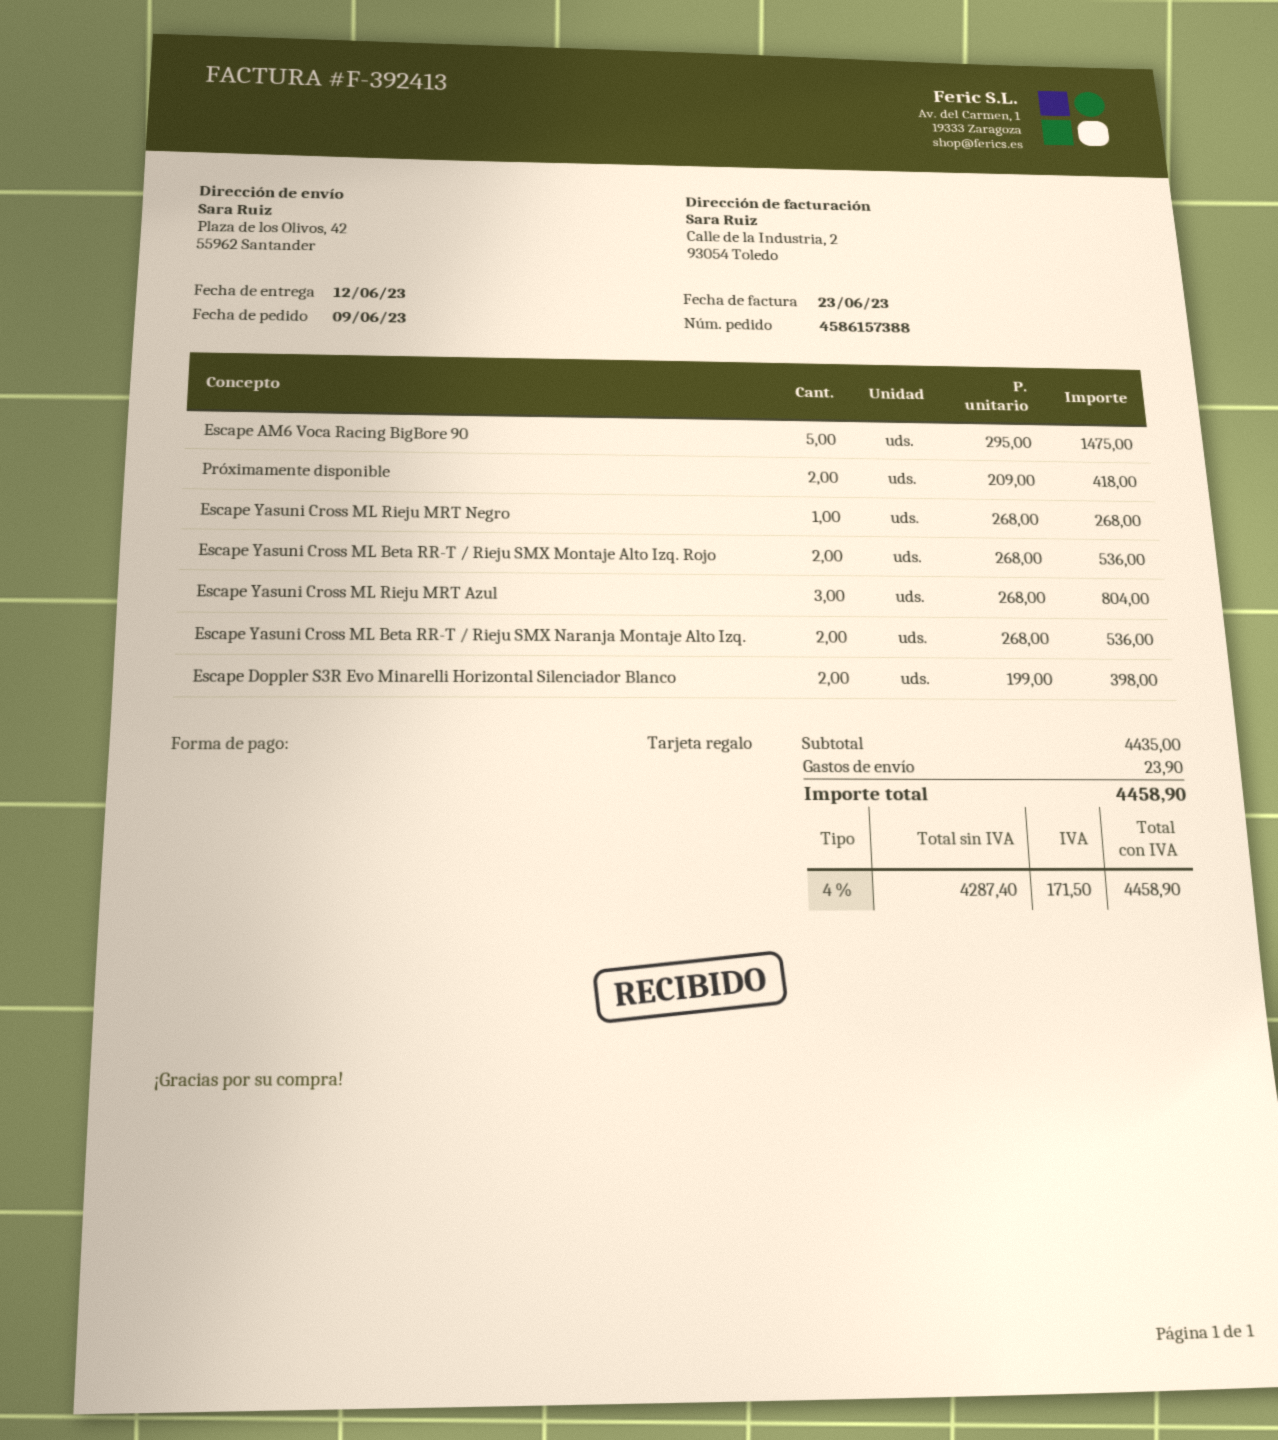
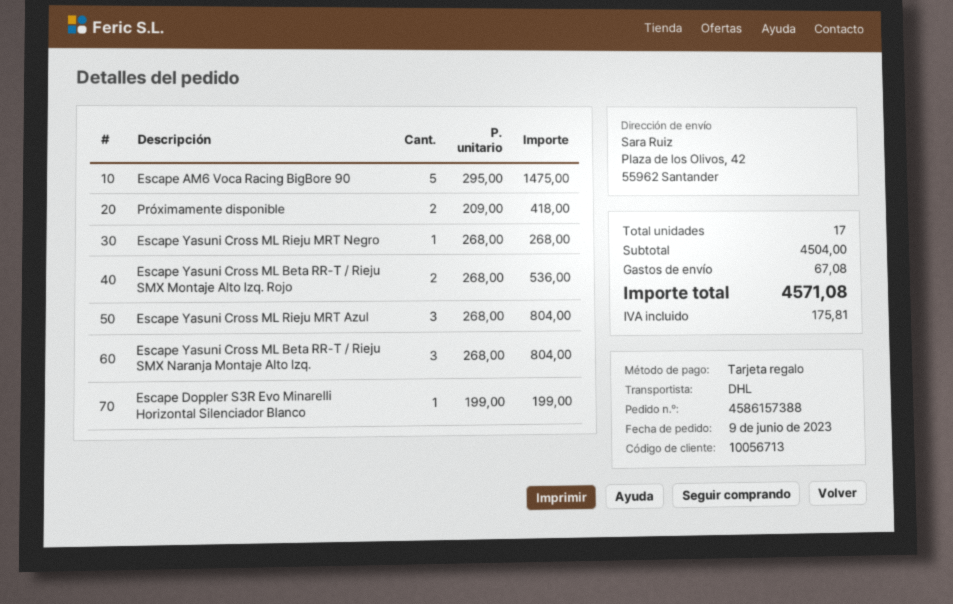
Escape Yasuni Cross ML Beta RR-T / Rieju SMX Naranja Montaje Alto Izq.: 2 x 268.00 = 536.00 -> 3 x 268.00 = 804.00
Escape Doppler S3R Evo Minarelli Horizontal Silenciador Blanco: 2 x 199.00 = 398.00 -> 1 x 199.00 = 199.00
subtotal: 4435.00 -> 4504.00
shipping: 23.90 -> 67.08
tax: 171.50 -> 175.81
total: 4458.90 -> 4571.08

